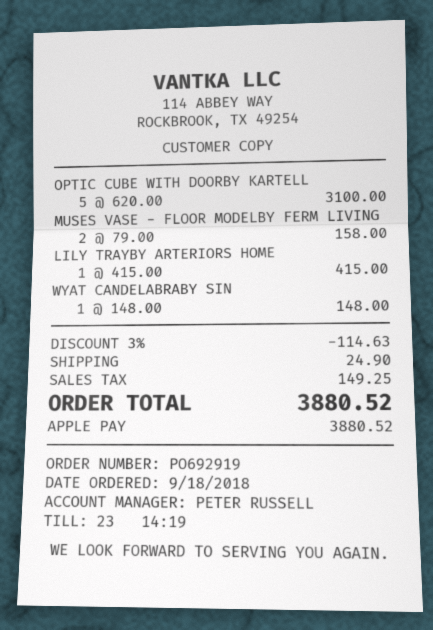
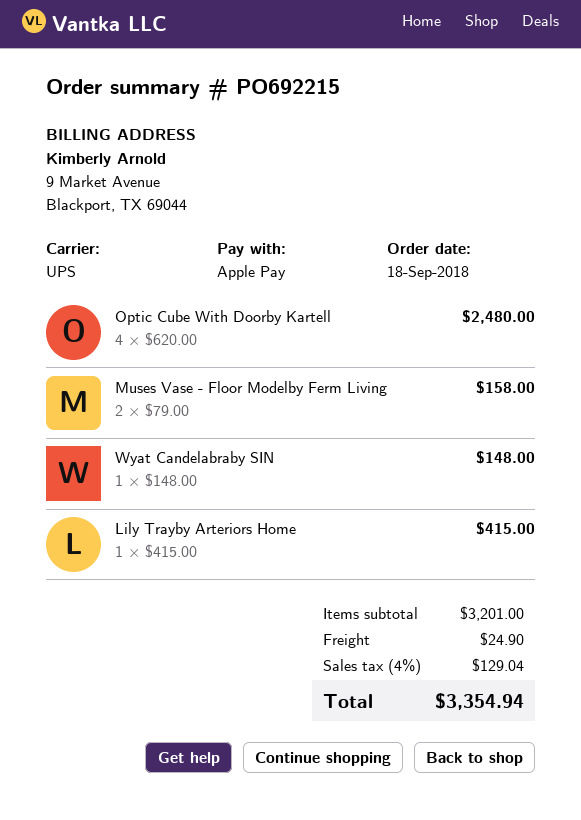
order number: PO692919 -> PO692215
OPTIC CUBE WITH DOORBY KARTELL: 5 x 620.00 = 3100.00 -> 4 x 620.00 = 2480.00
discount: 3% = 114.63 -> none
tax: 149.25 -> 129.04
total: 3880.52 -> 3354.94

